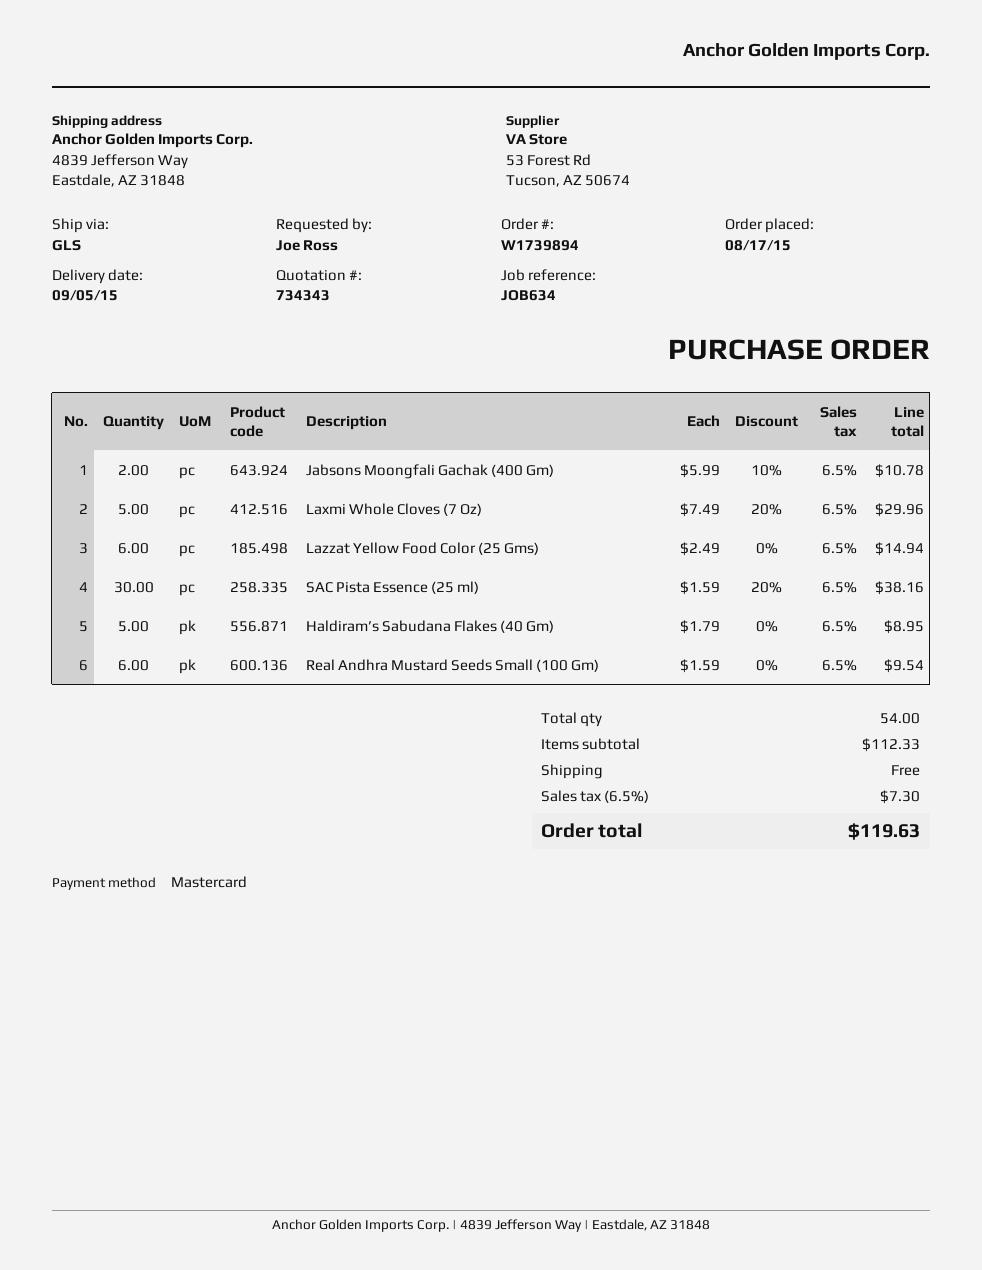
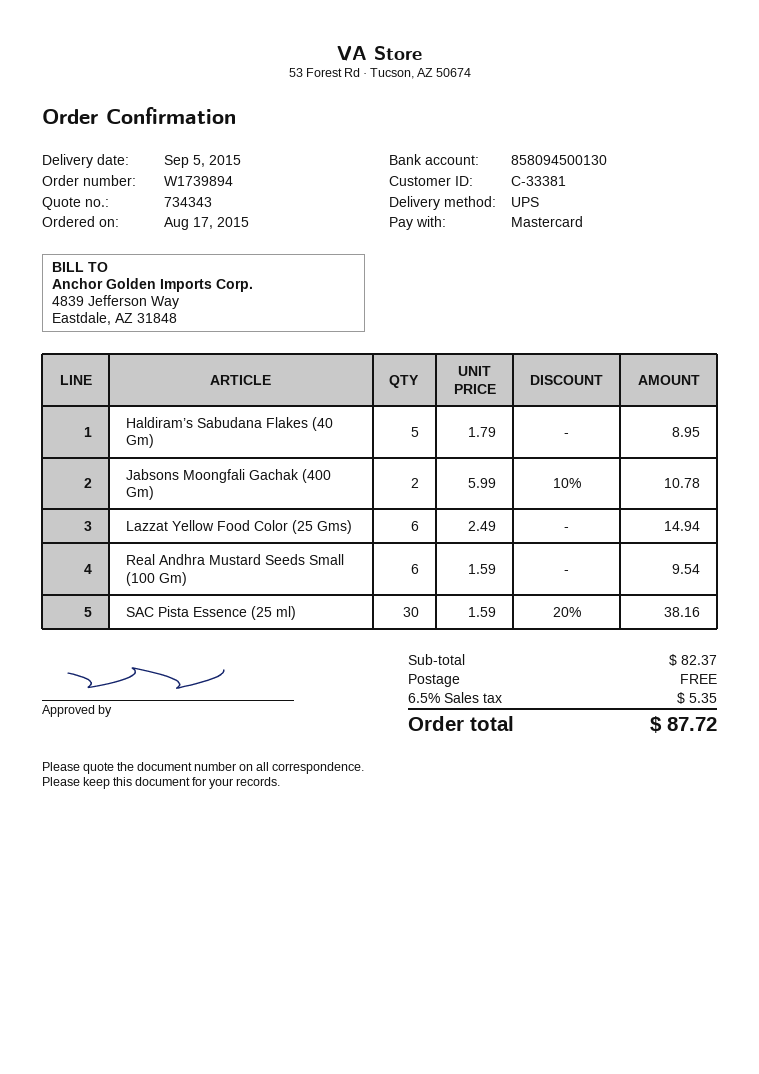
shipping method: GLS -> UPS
Laxmi Whole Cloves (7 Oz): 5 x 7.49 - 20% = 29.96 -> none
subtotal: 112.33 -> 82.37
tax: 6.5% = 7.30 -> 6.5% = 5.35
total: 119.63 -> 87.72

